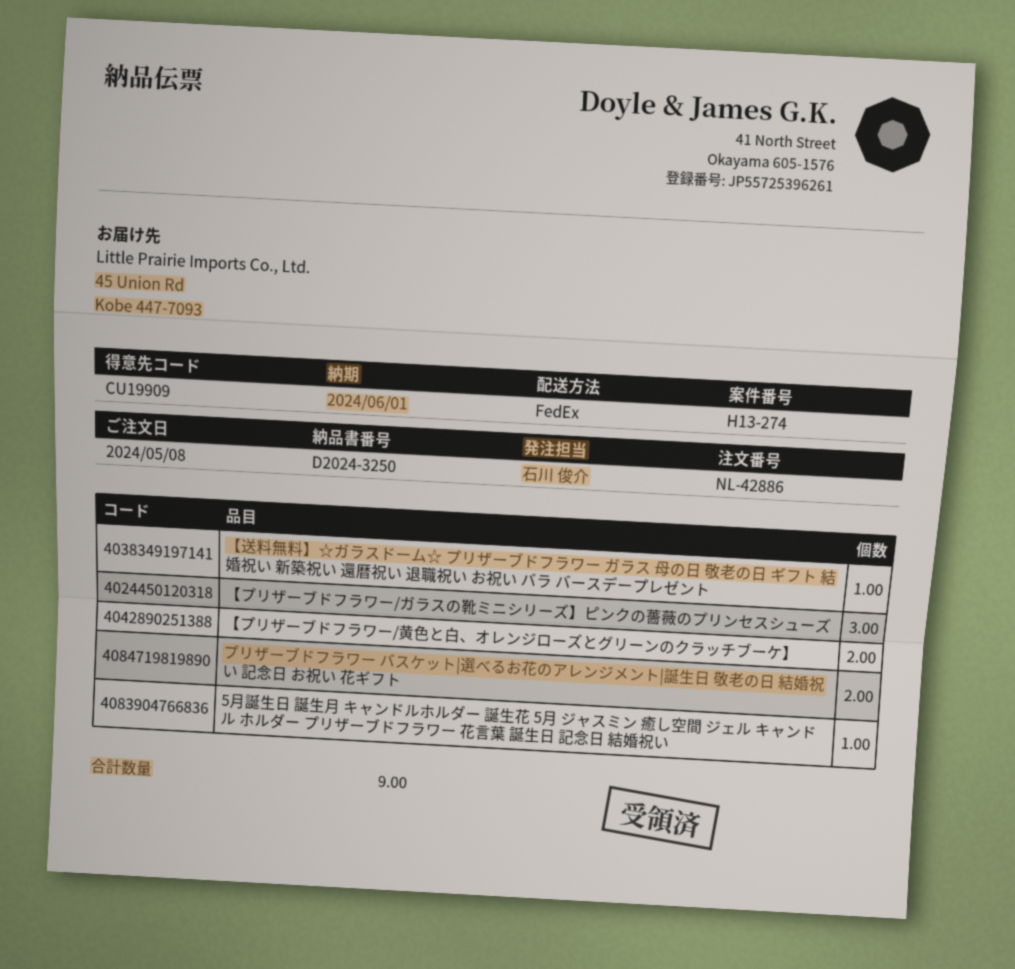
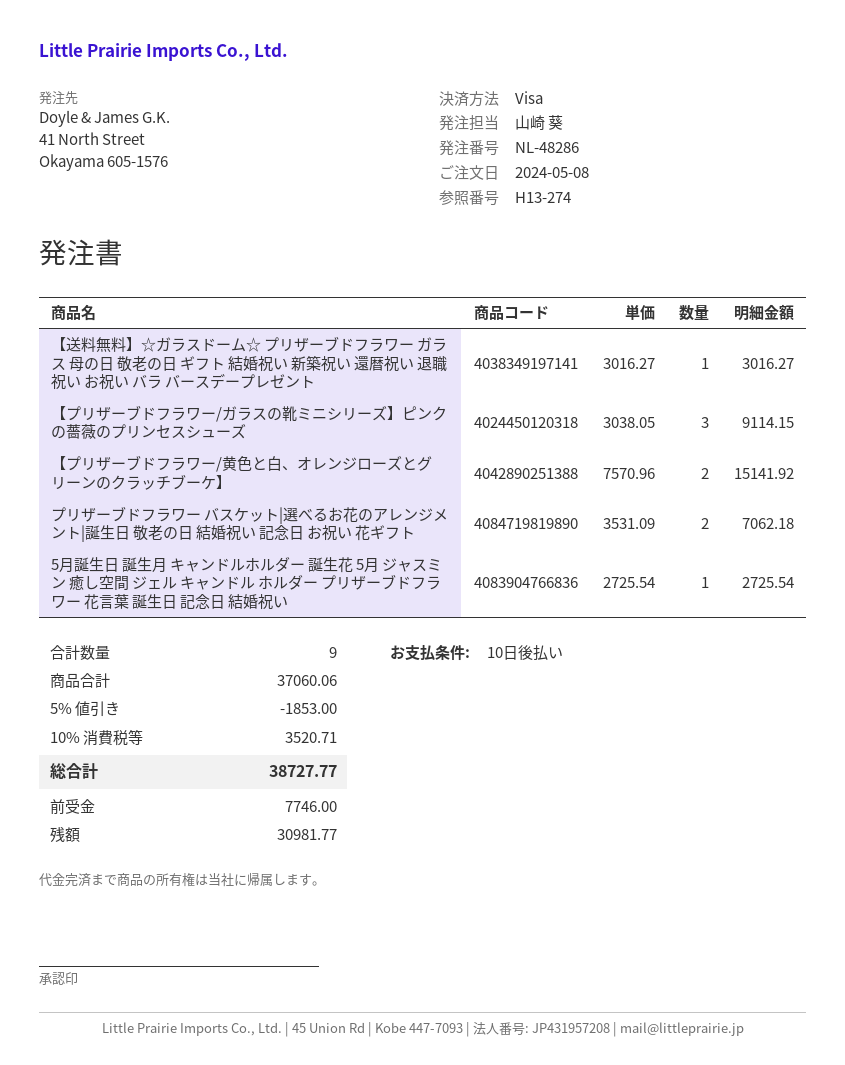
order number: NL-42886 -> NL-48286
ordered by: 石川 俊介 -> 山崎 葵

